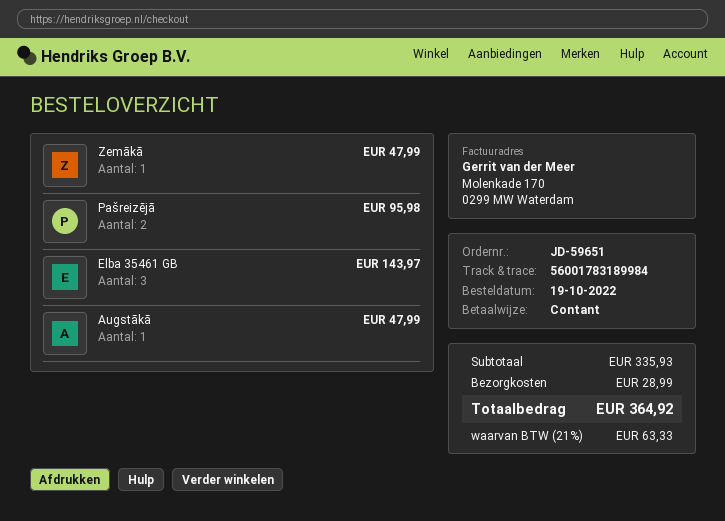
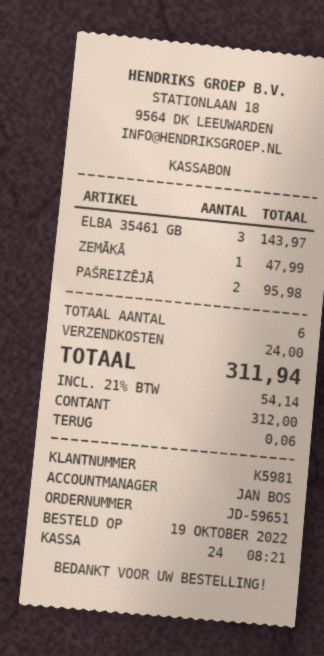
Augstākā: 1 for 47.99 -> none
shipping: 28.99 -> 24.00
tax: 21% = 63.33 -> 21% = 54.14
total: 364.92 -> 311.94

